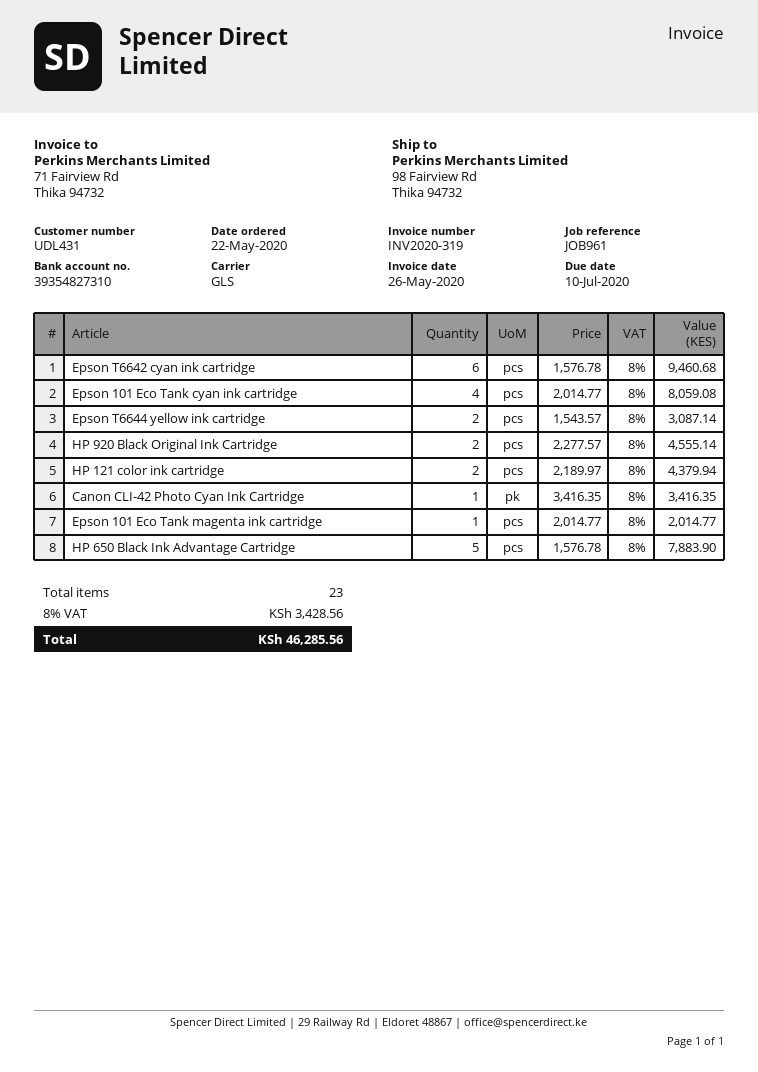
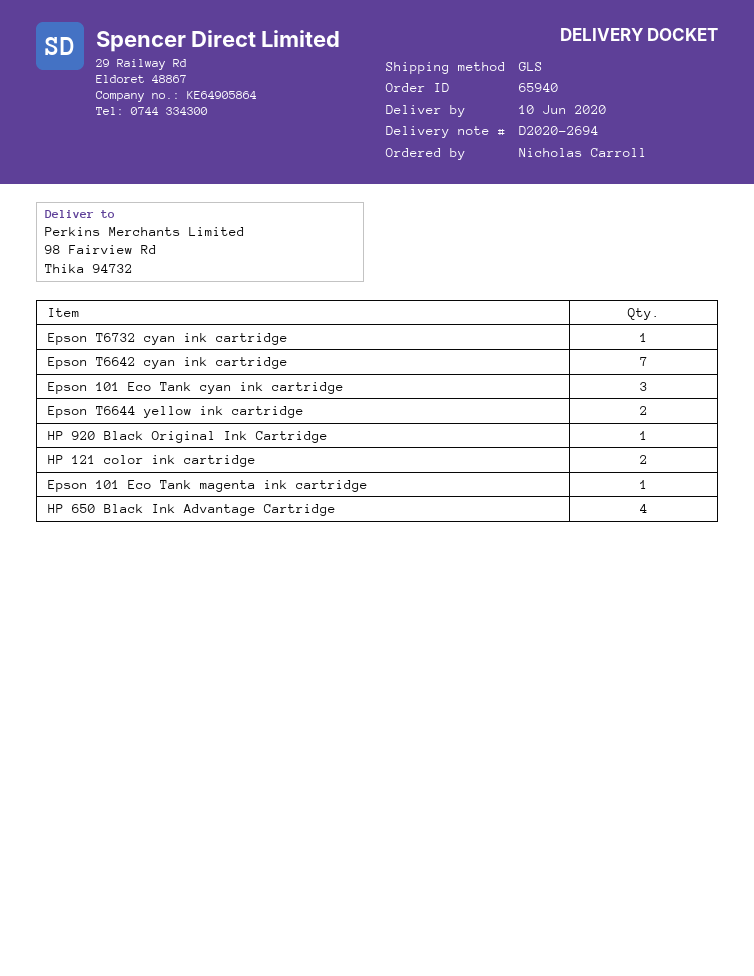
Epson T6642 cyan ink cartridge: 6 -> 7
Epson 101 Eco Tank cyan ink cartridge: 4 -> 3
HP 920 Black Original Ink Cartridge: 2 -> 1
Canon CLI-42 Photo Cyan Ink Cartridge: 1 -> none
HP 650 Black Ink Advantage Cartridge: 5 -> 4
Epson T6732 cyan ink cartridge: none -> 1

